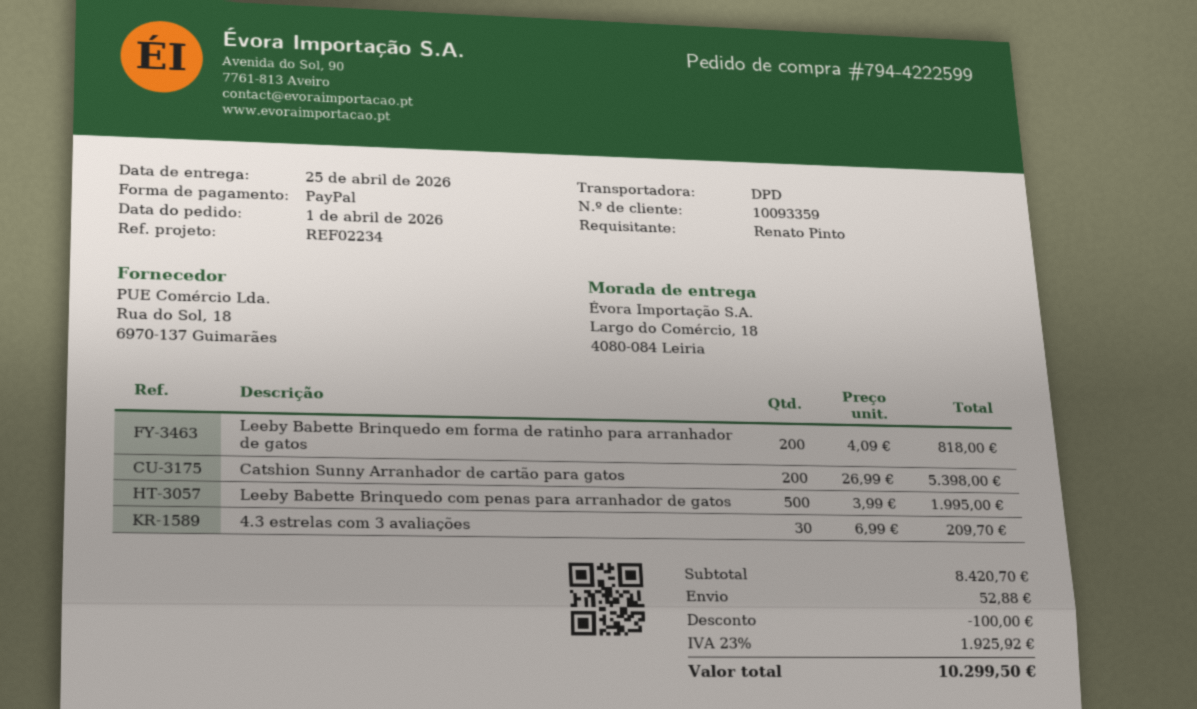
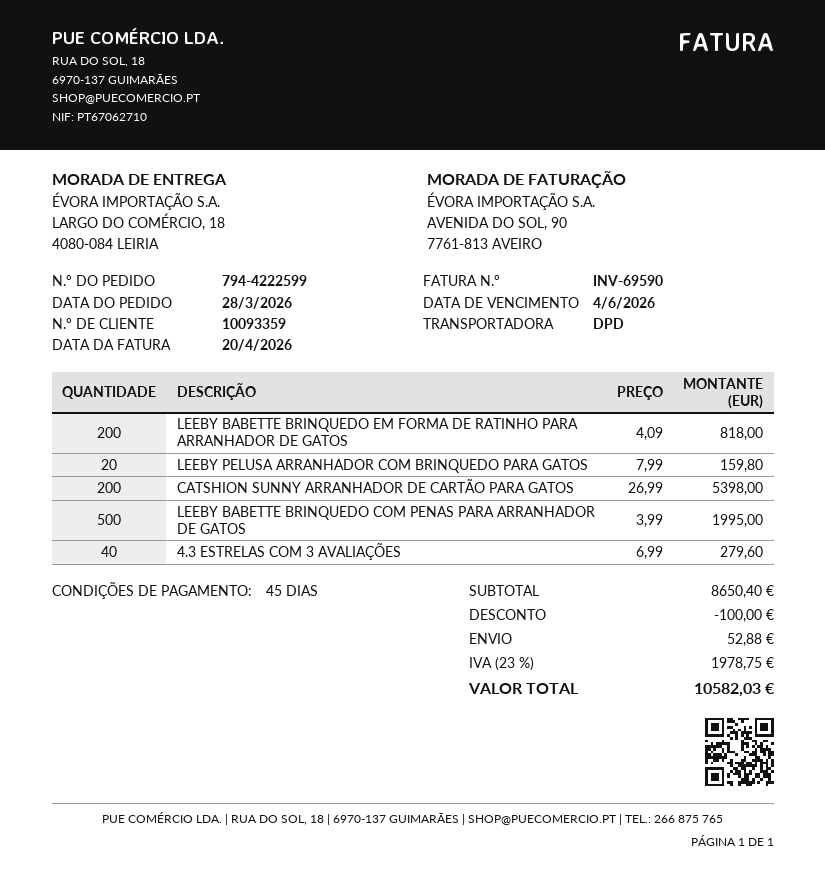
order date: 2026-04-01 -> 2026-03-28
4.3 estrelas com 3 avaliações: 30 x 6.99 = 209.70 -> 40 x 6.99 = 279.60
LEEBY PELUSA ARRANHADOR COM BRINQUEDO PARA GATOS: none -> 20 x 7.99 = 159.80
subtotal: 8420.70 -> 8650.40
tax: 23% = 1925.92 -> 23% = 1978.75
total: 10299.50 -> 10582.03

